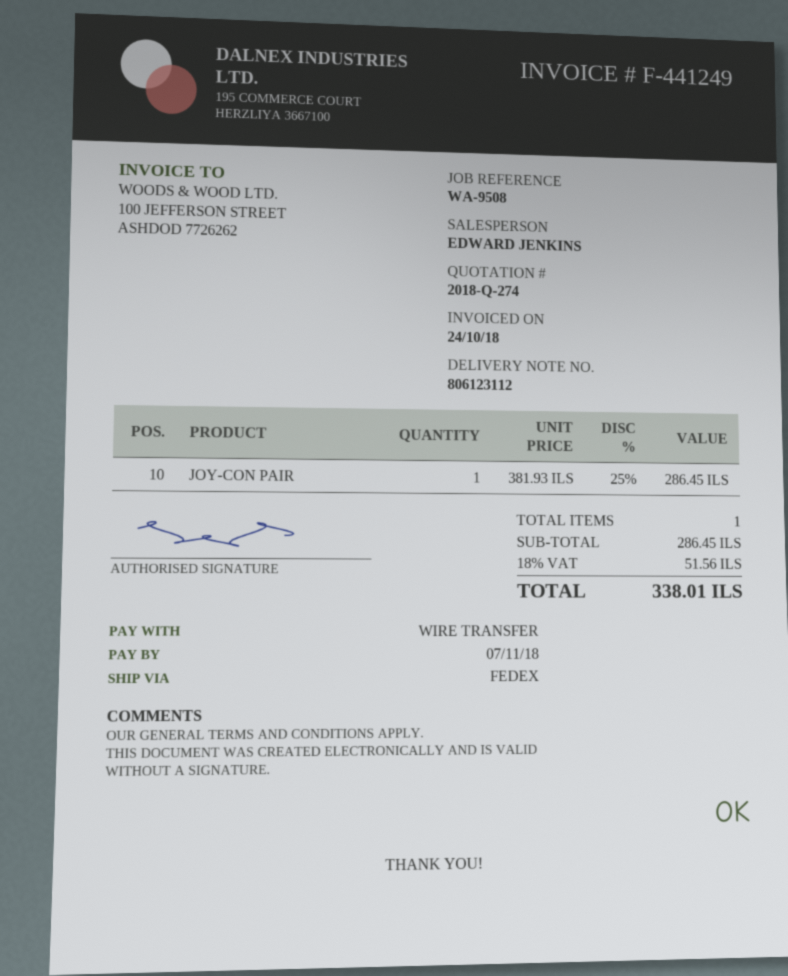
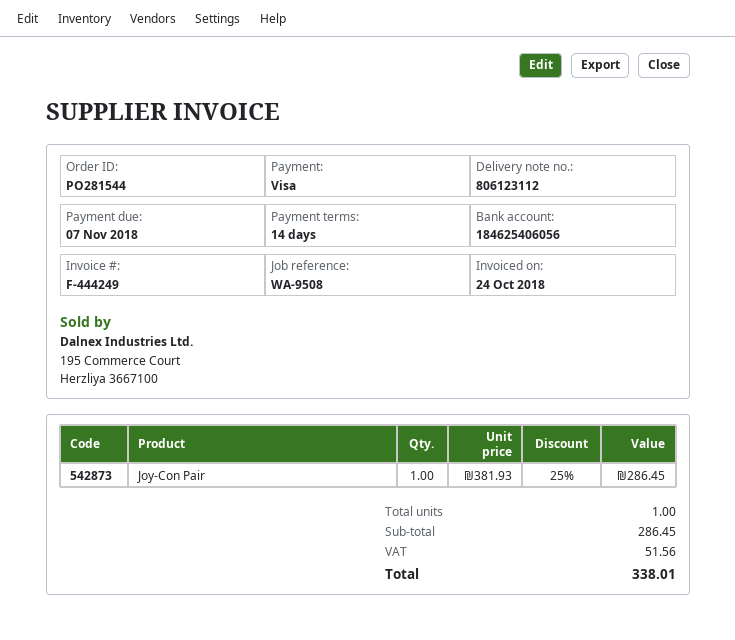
invoice number: F-441249 -> F-444249
payment method: bank transfer -> Visa

